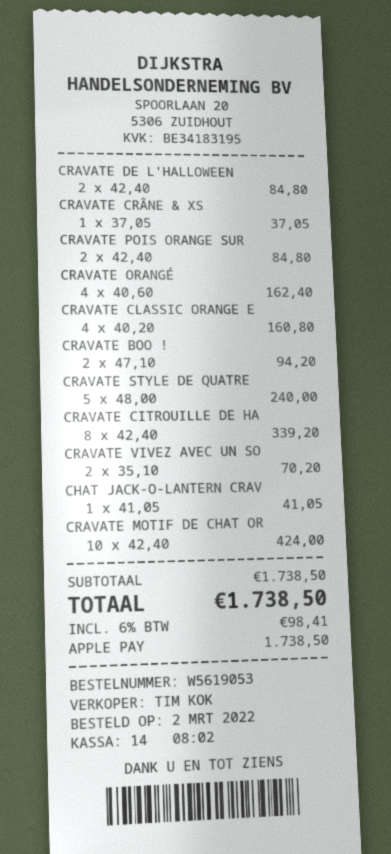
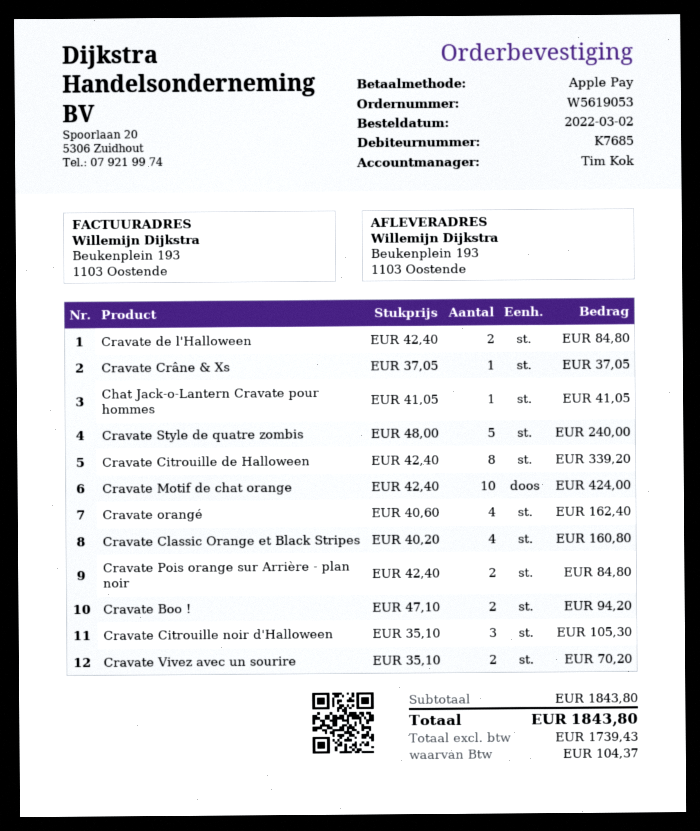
Cravate Citrouille noir d'Halloween: none -> 3 x 35.10 = 105.30
subtotal: 1738.50 -> 1843.80
tax: 98.41 -> 104.37
total: 1738.50 -> 1843.80

